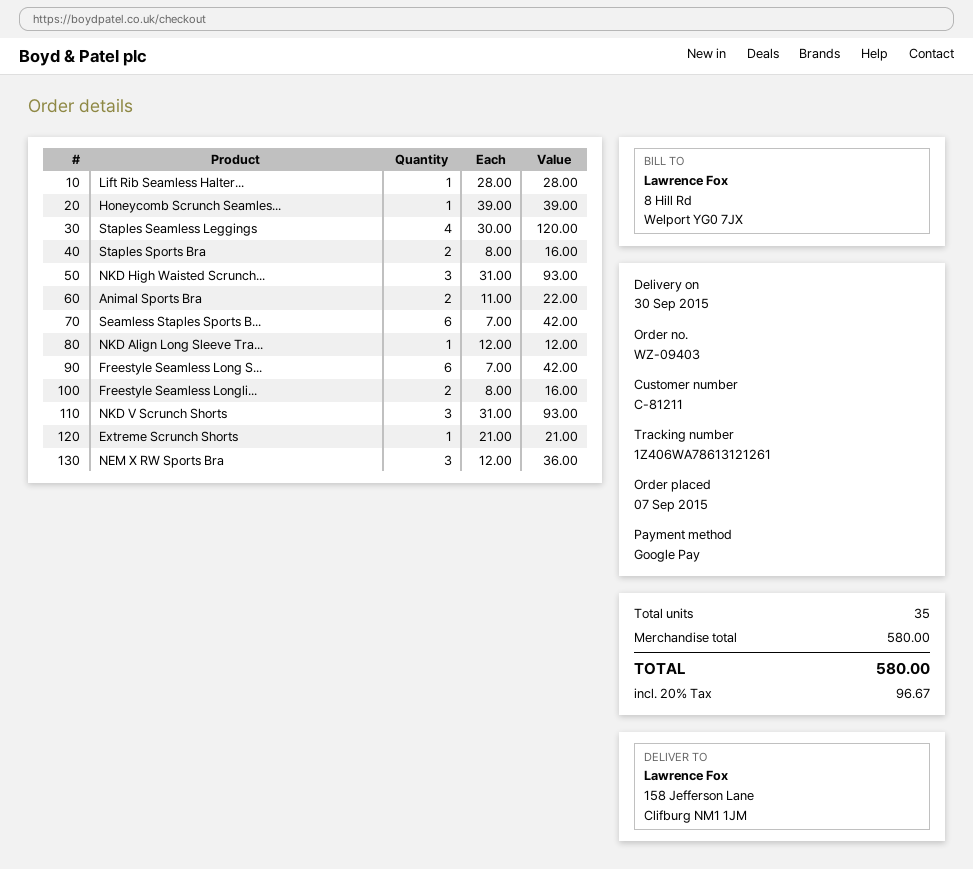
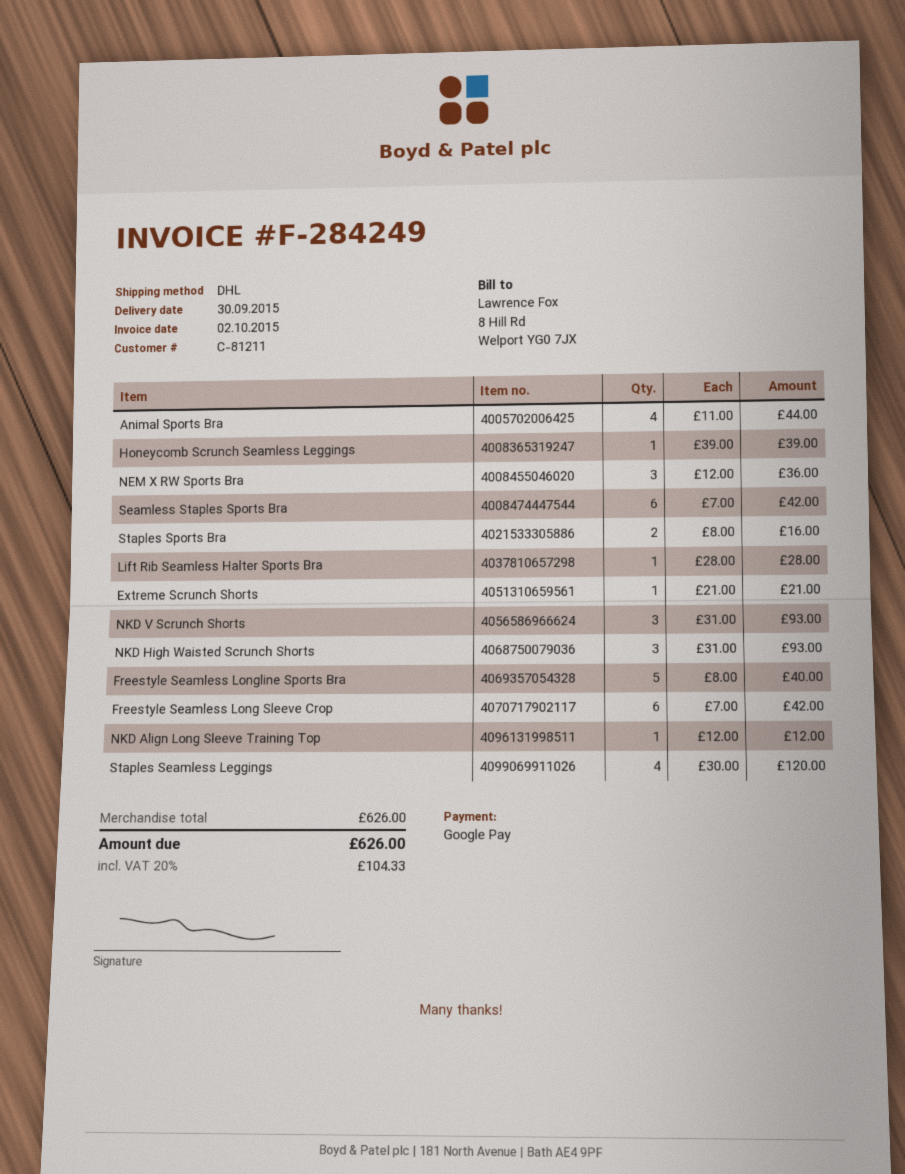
Animal Sports Bra: 2 x 11.00 = 22.00 -> 4 x 11.00 = 44.00
Freestyle Seamless Longli...: 2 x 8.00 = 16.00 -> 5 x 8.00 = 40.00
subtotal: 580.00 -> 626.00
tax: 20% = 96.67 -> 20% = 104.33
total: 580.00 -> 626.00

